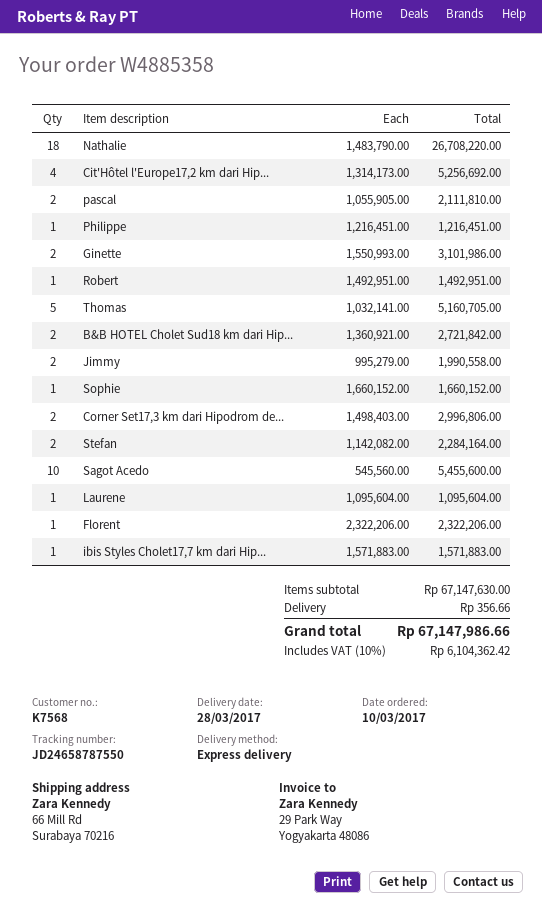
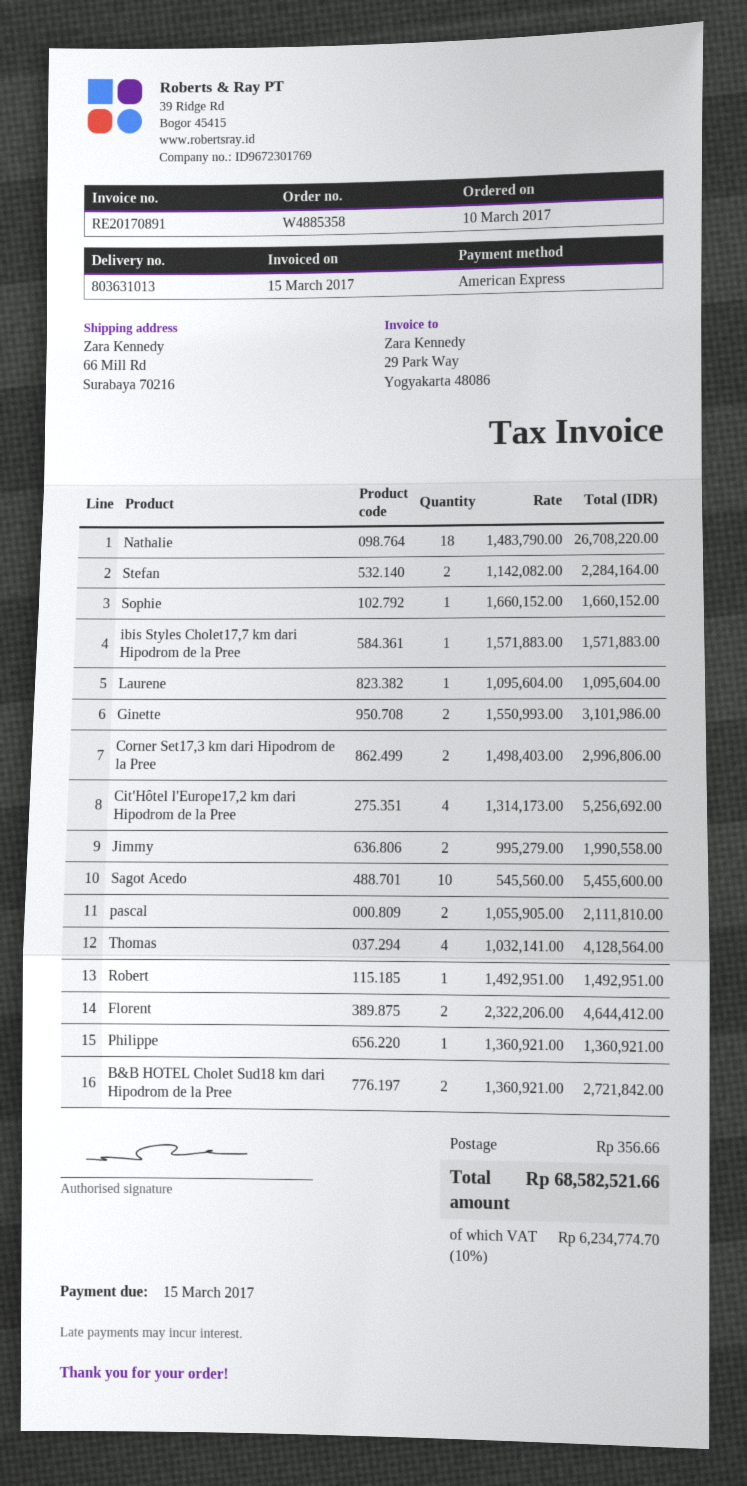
Philippe: 1 x 1216451.00 = 1216451.00 -> 1 x 1360921.00 = 1360921.00
Thomas: 5 x 1032141.00 = 5160705.00 -> 4 x 1032141.00 = 4128564.00
Florent: 1 x 2322206.00 = 2322206.00 -> 2 x 2322206.00 = 4644412.00
tax: 10% = 6104362.42 -> 10% = 6234774.70
total: 67147986.66 -> 68582521.66

